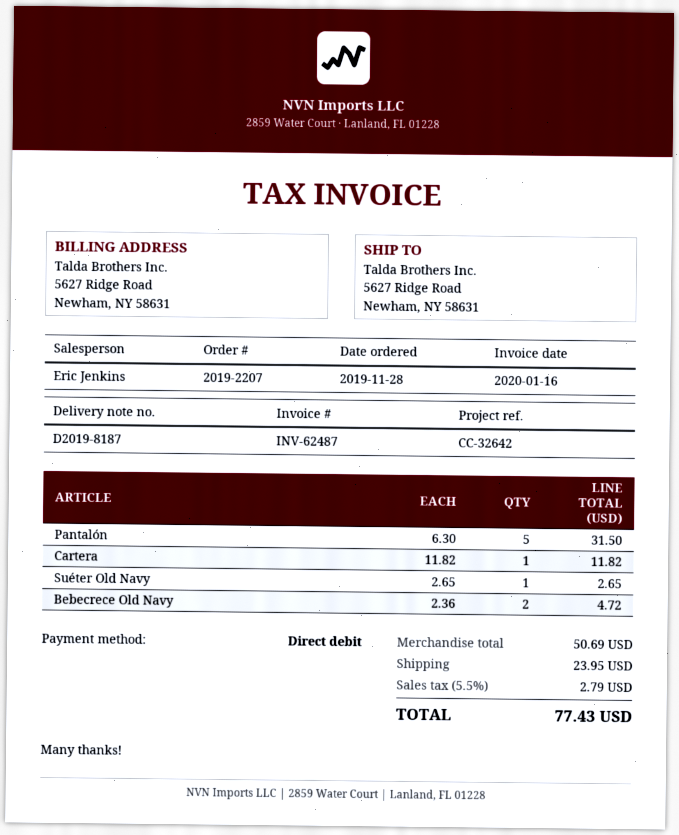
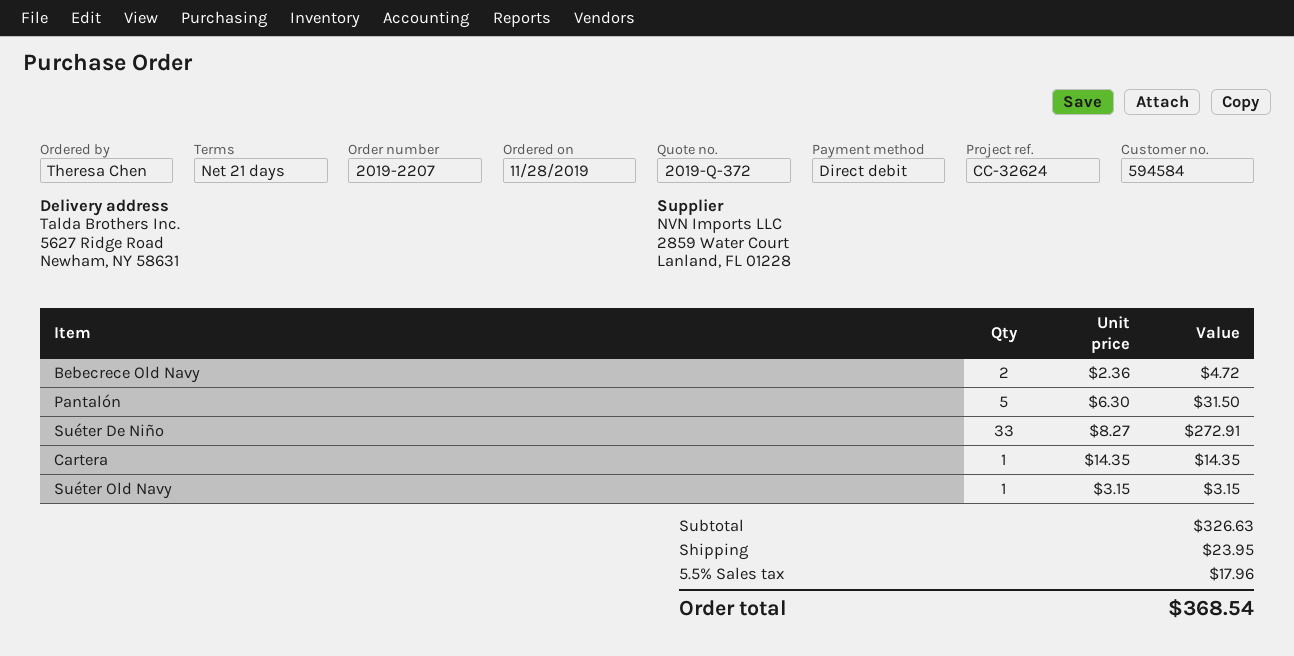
reference: CC-32642 -> CC-32624
Cartera: 1 x 11.82 = 11.82 -> 1 x 14.35 = 14.35
Suéter Old Navy: 1 x 2.65 = 2.65 -> 1 x 3.15 = 3.15
Suéter De Niño: none -> 33 x 8.27 = 272.91
subtotal: 50.69 -> 326.63
tax: 5.5% = 2.79 -> 5.5% = 17.96
total: 77.43 -> 368.54

